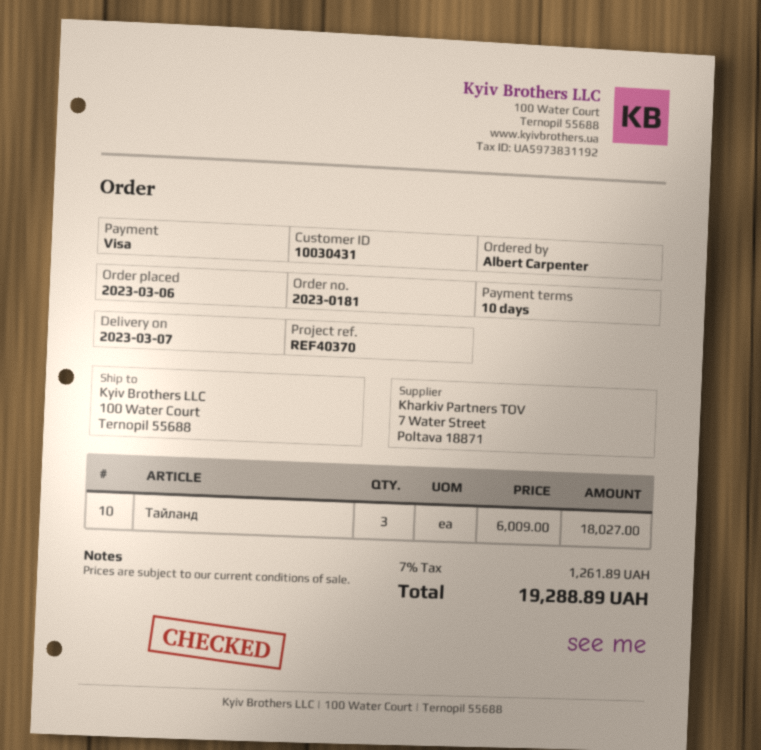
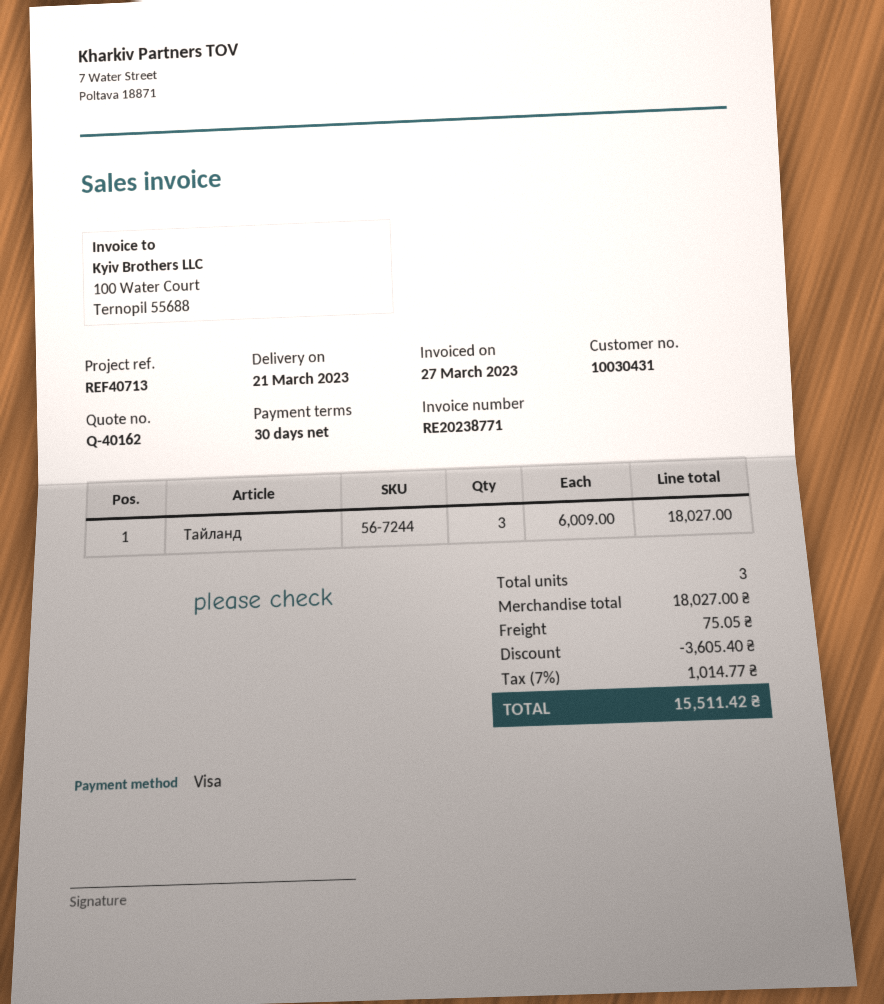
delivery date: 2023-03-07 -> 2023-03-21
payment terms: 10 days -> 30 days
reference: REF40370 -> REF40713
discount: none -> 3605.40
shipping: none -> 75.05
tax: 7% = 1261.89 -> 7% = 1014.77
total: 19288.89 -> 15511.42

